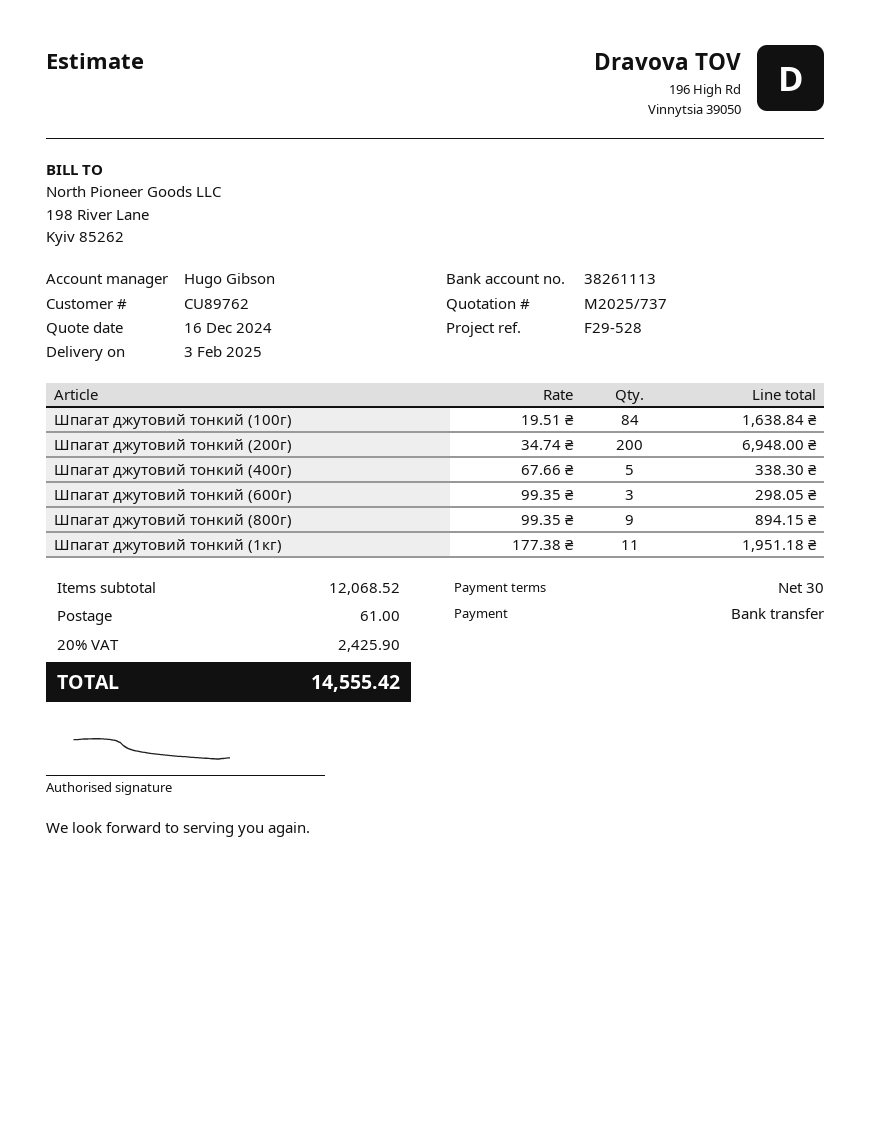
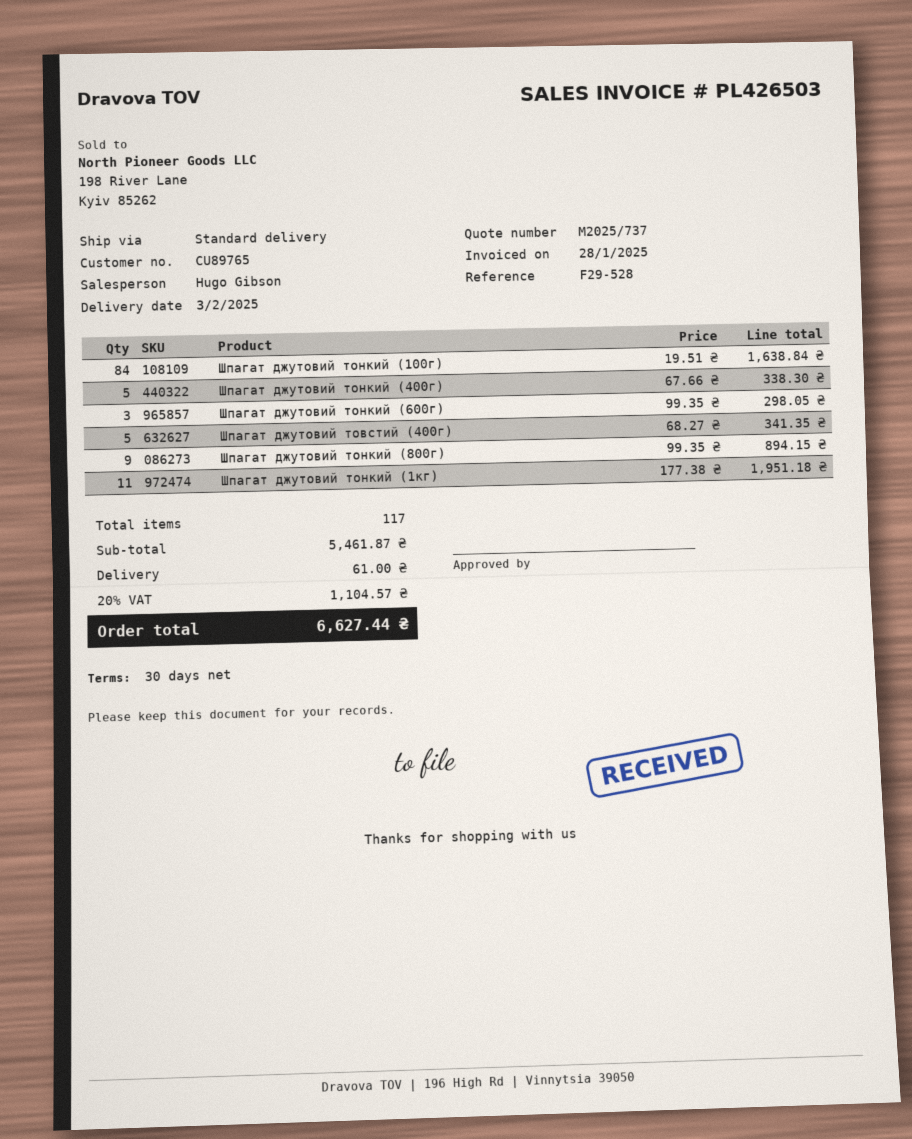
customer number: CU89762 -> CU89765
Шпагат джутовий тонкий (200г): 200 x 34.74 = 6948.00 -> none
Шпагат джутовий товстий (400г): none -> 5 x 68.27 = 341.35
subtotal: 12068.52 -> 5461.87
tax: 20% = 2425.90 -> 20% = 1104.57
total: 14555.42 -> 6627.44

